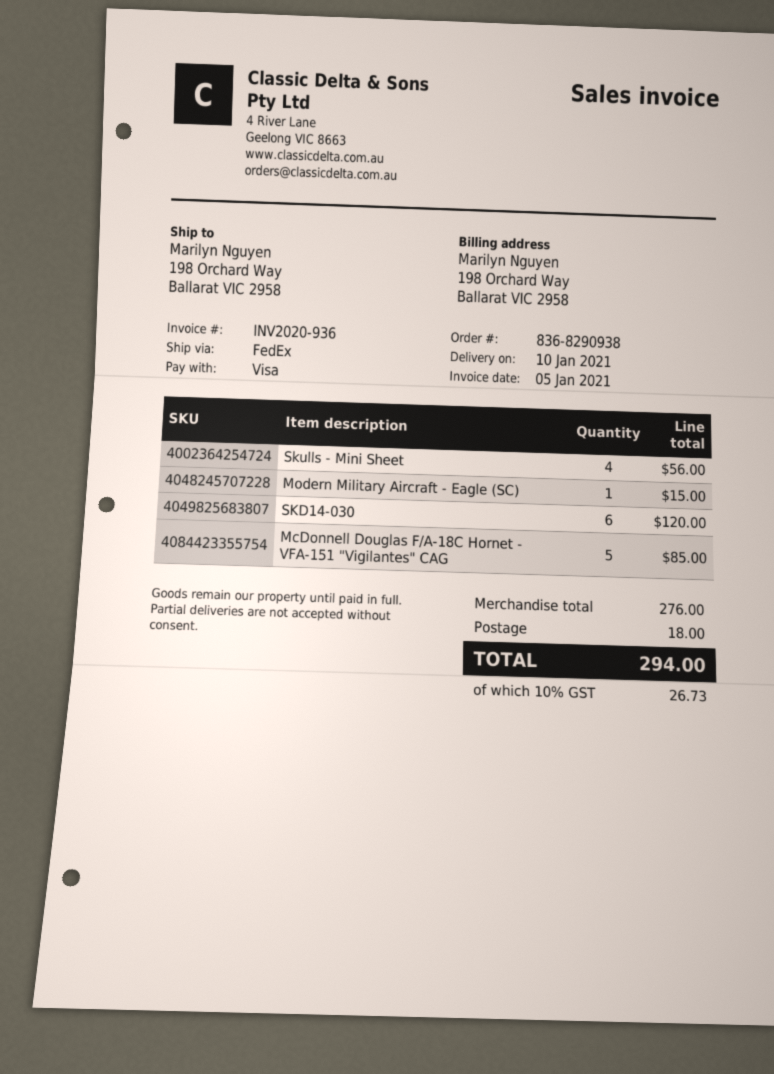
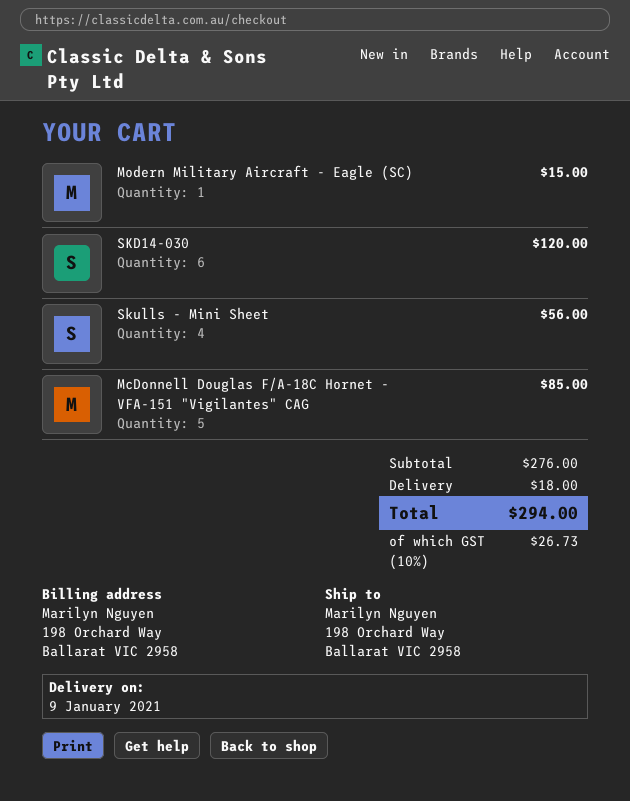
delivery date: 2021-01-10 -> 2021-01-09

